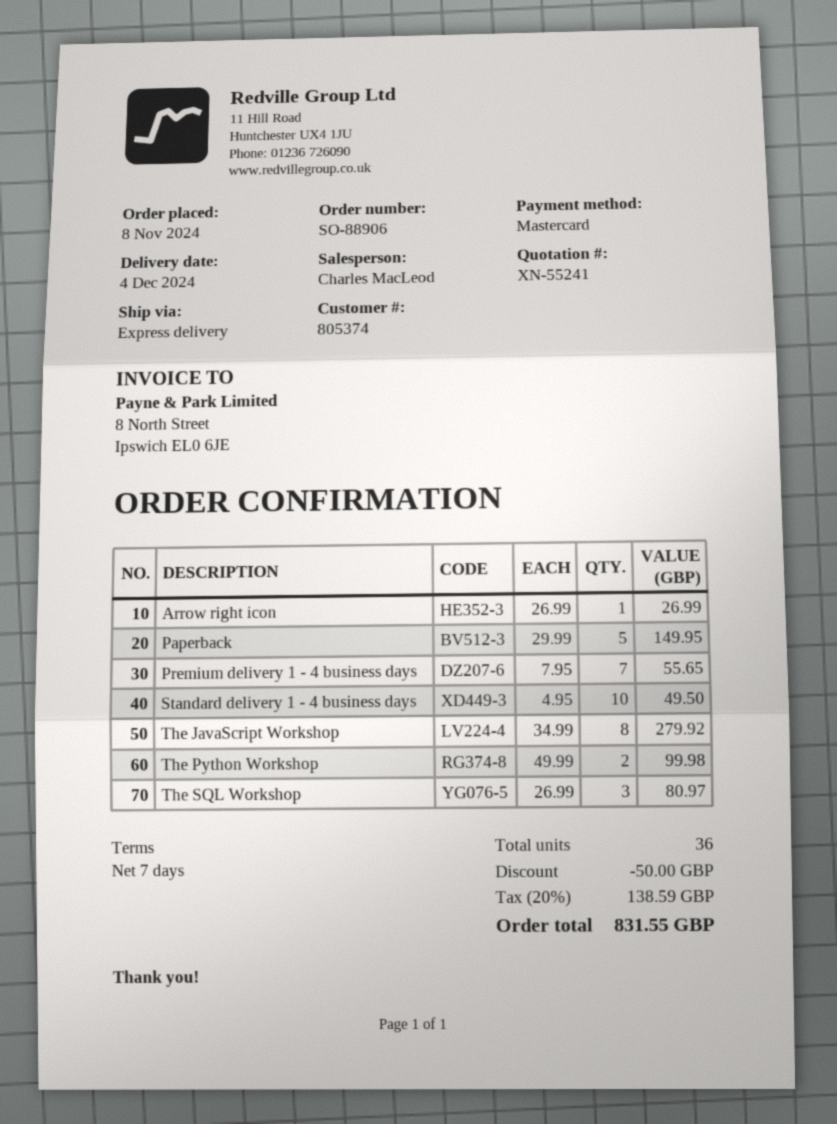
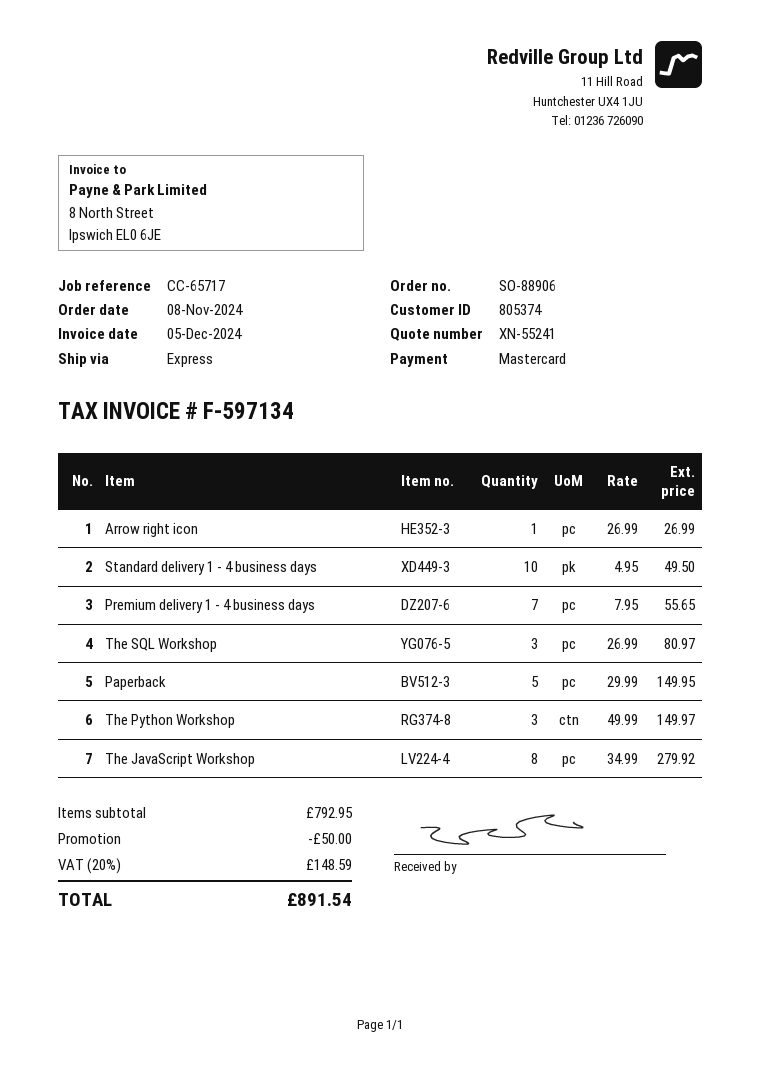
The Python Workshop: 2 x 49.99 = 99.98 -> 3 x 49.99 = 149.97
tax: 20% = 138.59 -> 20% = 148.59
total: 831.55 -> 891.54

